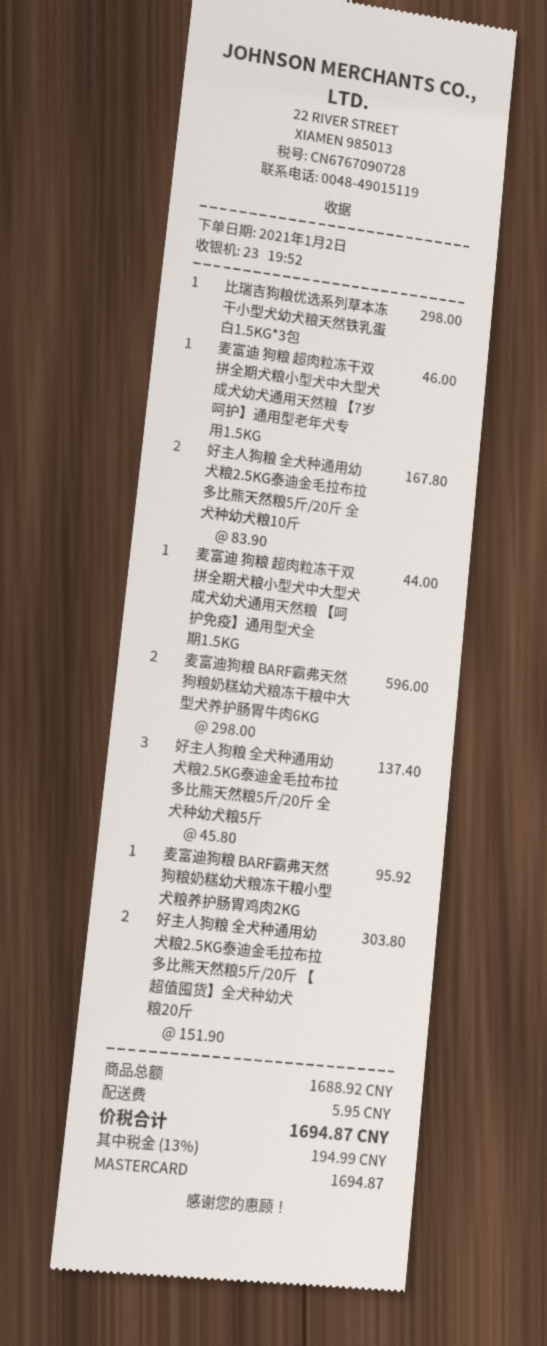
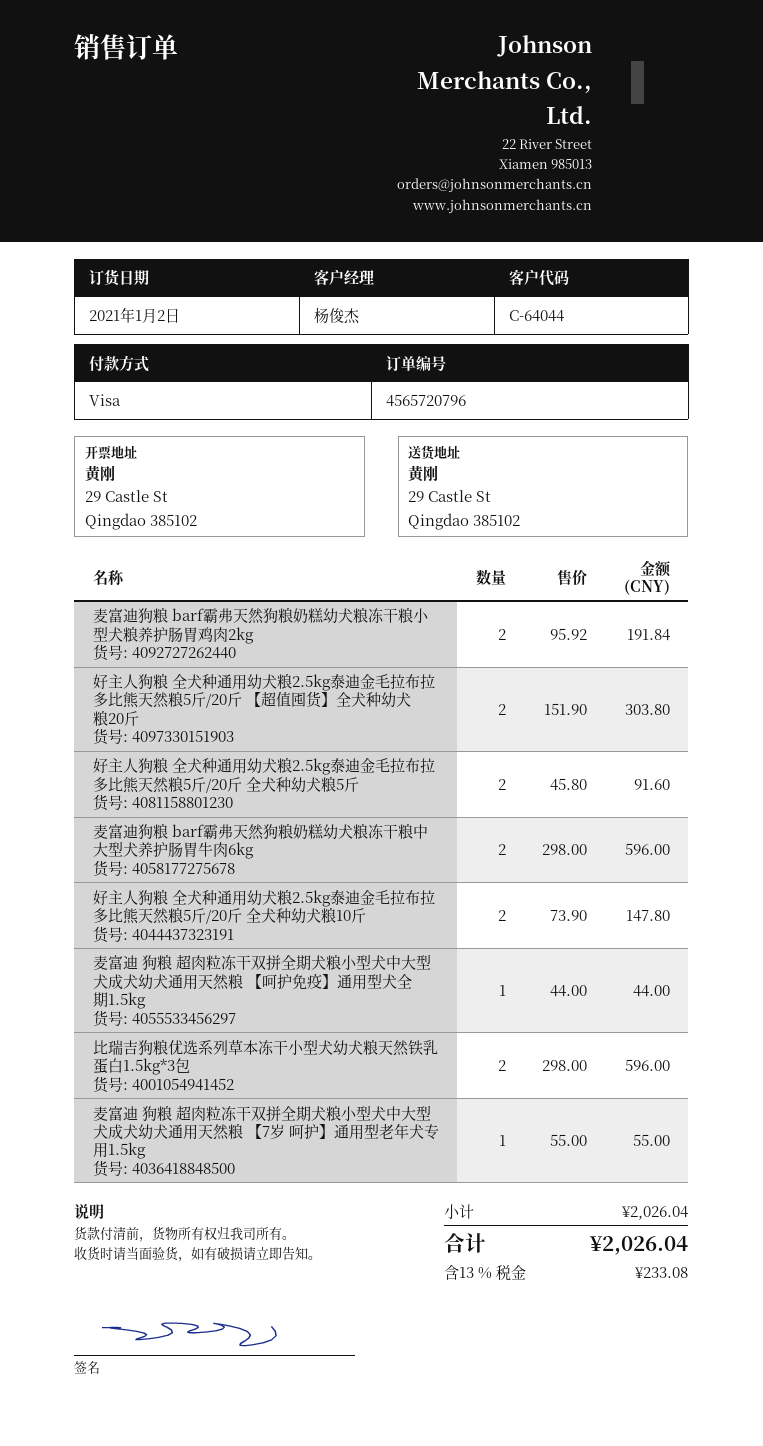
payment method: Mastercard -> Visa
比瑞吉狗粮优选系列草本冻干小型犬幼犬粮天然铁乳蛋白1.5KG*3包: 1 x 298.00 = 298.00 -> 2 x 298.00 = 596.00
麦富迪 狗粮 超肉粒冻干双拼全期犬粮小型犬中大型犬成犬幼犬通用天然粮 【7岁 呵护】通用型老年犬专用1.5KG: 1 x 46.00 = 46.00 -> 1 x 55.00 = 55.00
好主人狗粮 全犬种通用幼犬粮2.5KG泰迪金毛拉布拉多比熊天然粮5斤/20斤 全犬种幼犬粮10斤: 2 x 83.90 = 167.80 -> 2 x 73.90 = 147.80
好主人狗粮 全犬种通用幼犬粮2.5KG泰迪金毛拉布拉多比熊天然粮5斤/20斤 全犬种幼犬粮5斤: 3 x 45.80 = 137.40 -> 2 x 45.80 = 91.60
麦富迪狗粮 BARF霸弗天然狗粮奶糕幼犬粮冻干粮小型犬粮养护肠胃鸡肉2KG: 1 x 95.92 = 95.92 -> 2 x 95.92 = 191.84
subtotal: 1688.92 -> 2026.04
shipping: 5.95 -> none
tax: 13% = 194.99 -> 13% = 233.08
total: 1694.87 -> 2026.04

